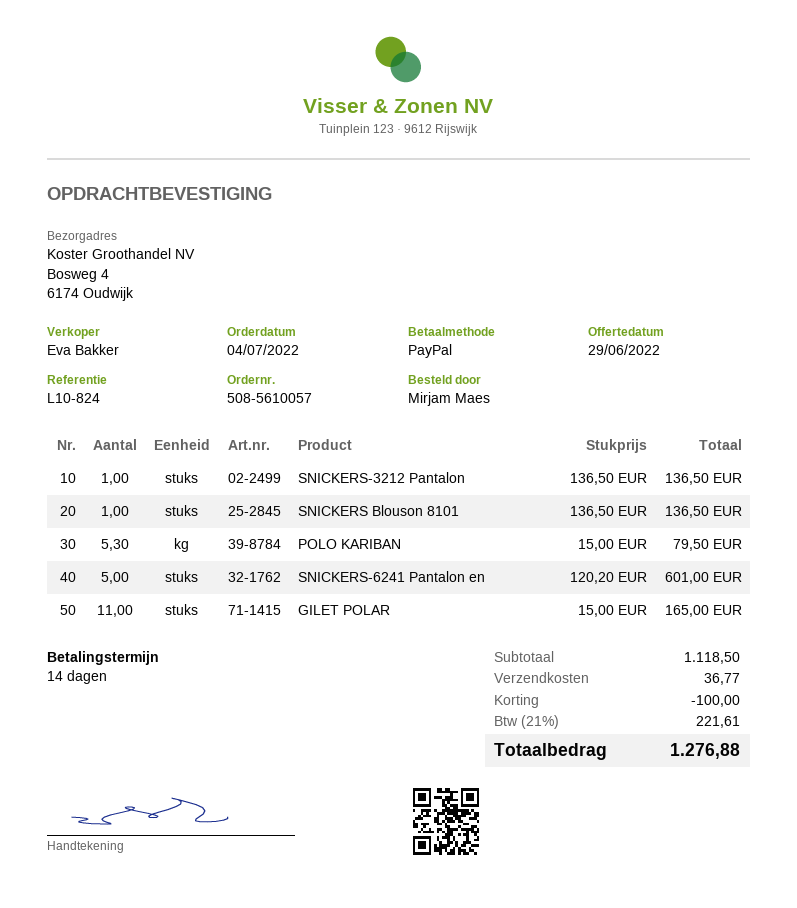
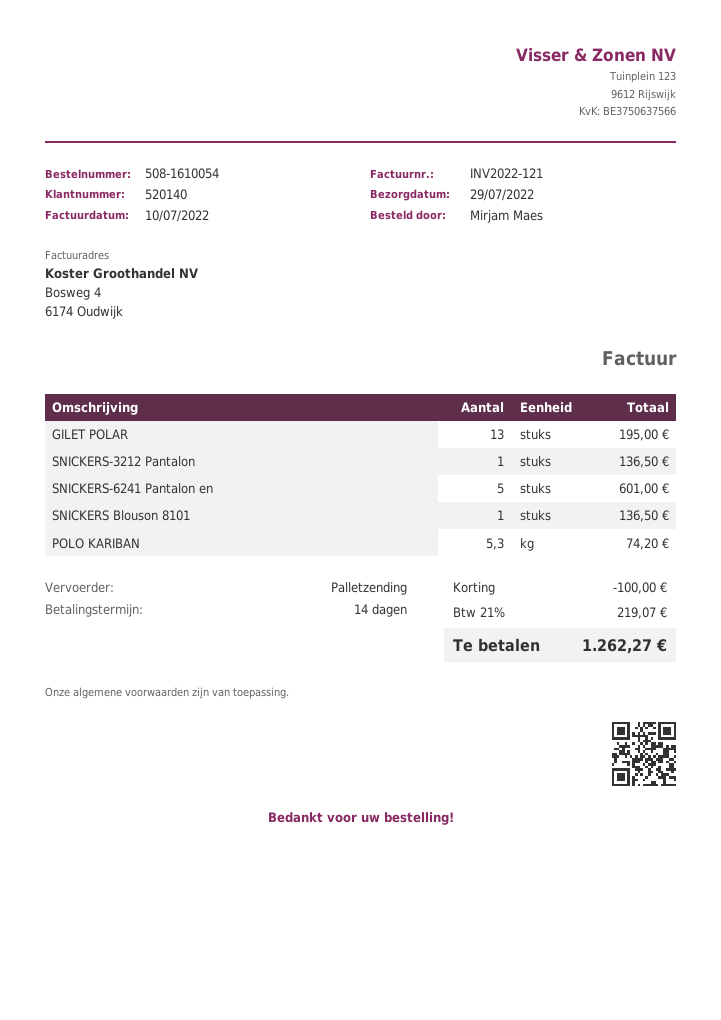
order number: 508-5610057 -> 508-1610054
POLO KARIBAN: 5.3 for 79.50 -> 5.3 for 74.20
GILET POLAR: 11 for 165.00 -> 13 for 195.00
shipping: 36.77 -> none
tax: 21% = 221.61 -> 21% = 219.07
total: 1276.88 -> 1262.27

